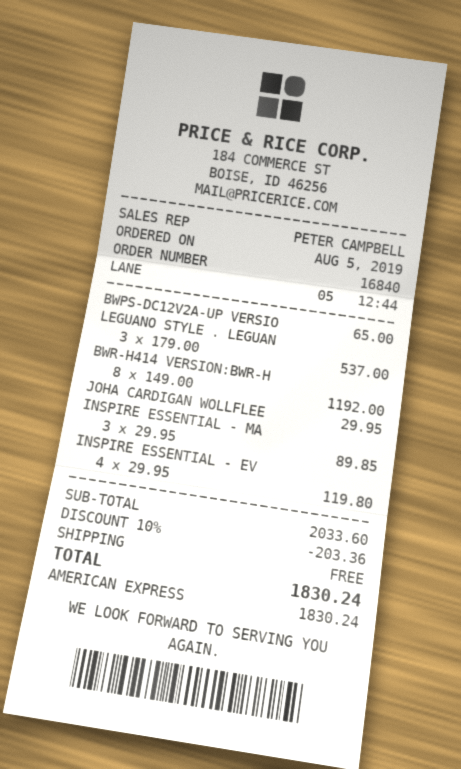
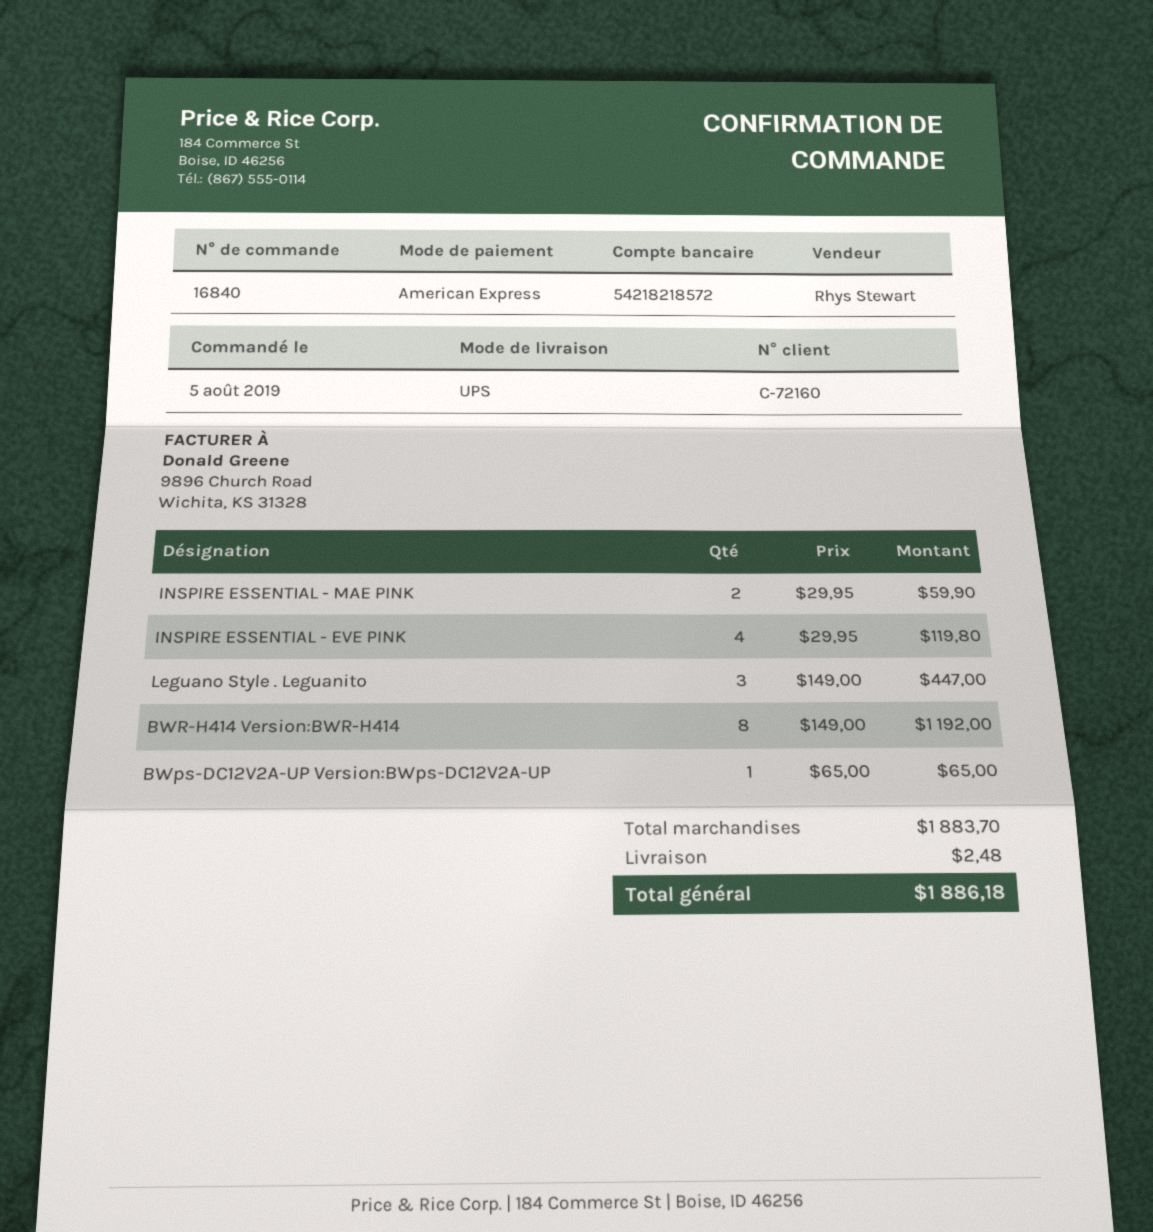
sales rep: PETER CAMPBELL -> Rhys Stewart
LEGUANO STYLE . LEGUAN: 3 x 179.00 = 537.00 -> 3 x 149.00 = 447.00
JOHA CARDIGAN WOLLFLEE: 1 x 29.95 = 29.95 -> none
INSPIRE ESSENTIAL - MA: 3 x 29.95 = 89.85 -> 2 x 29.95 = 59.90
subtotal: 2033.60 -> 1883.70
discount: 10% = 203.36 -> none
shipping: 0.00 -> 2.48
total: 1830.24 -> 1886.18

